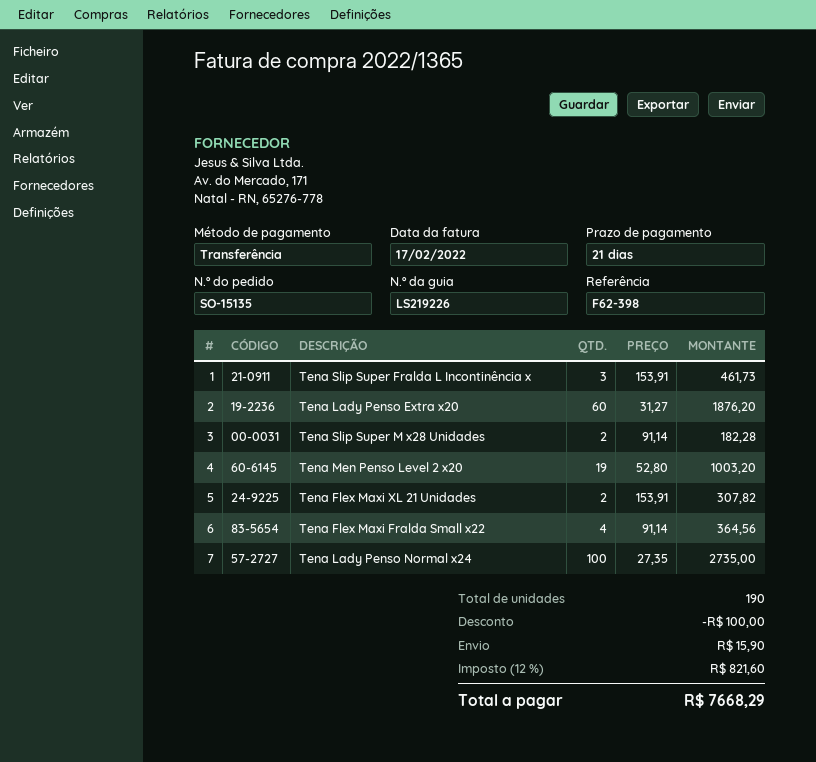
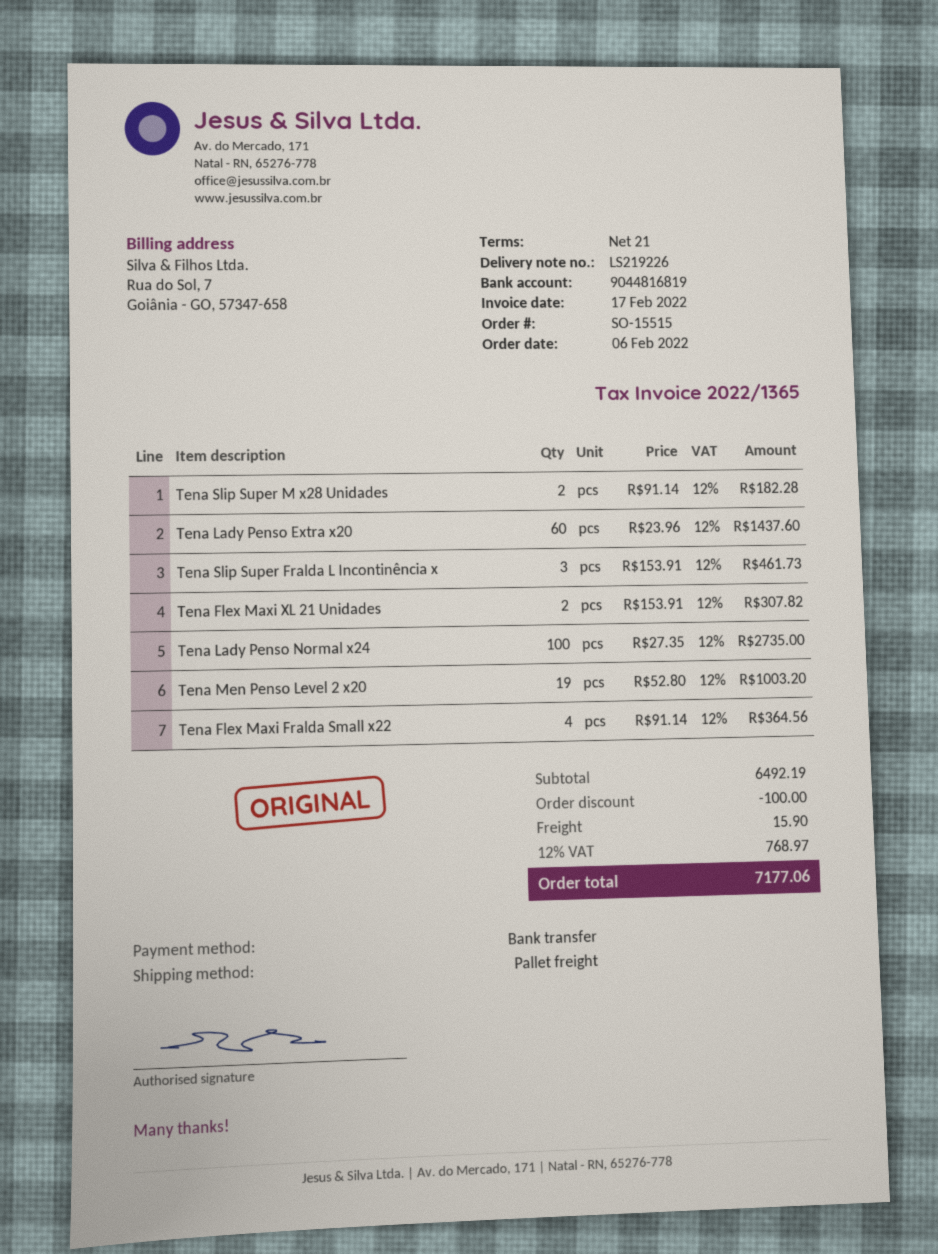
order number: SO-15135 -> SO-15515
Tena Lady Penso Extra x20: 60 x 31.27 = 1876.20 -> 60 x 23.96 = 1437.60
tax: 12% = 821.60 -> 12% = 768.97
total: 7668.29 -> 7177.06

